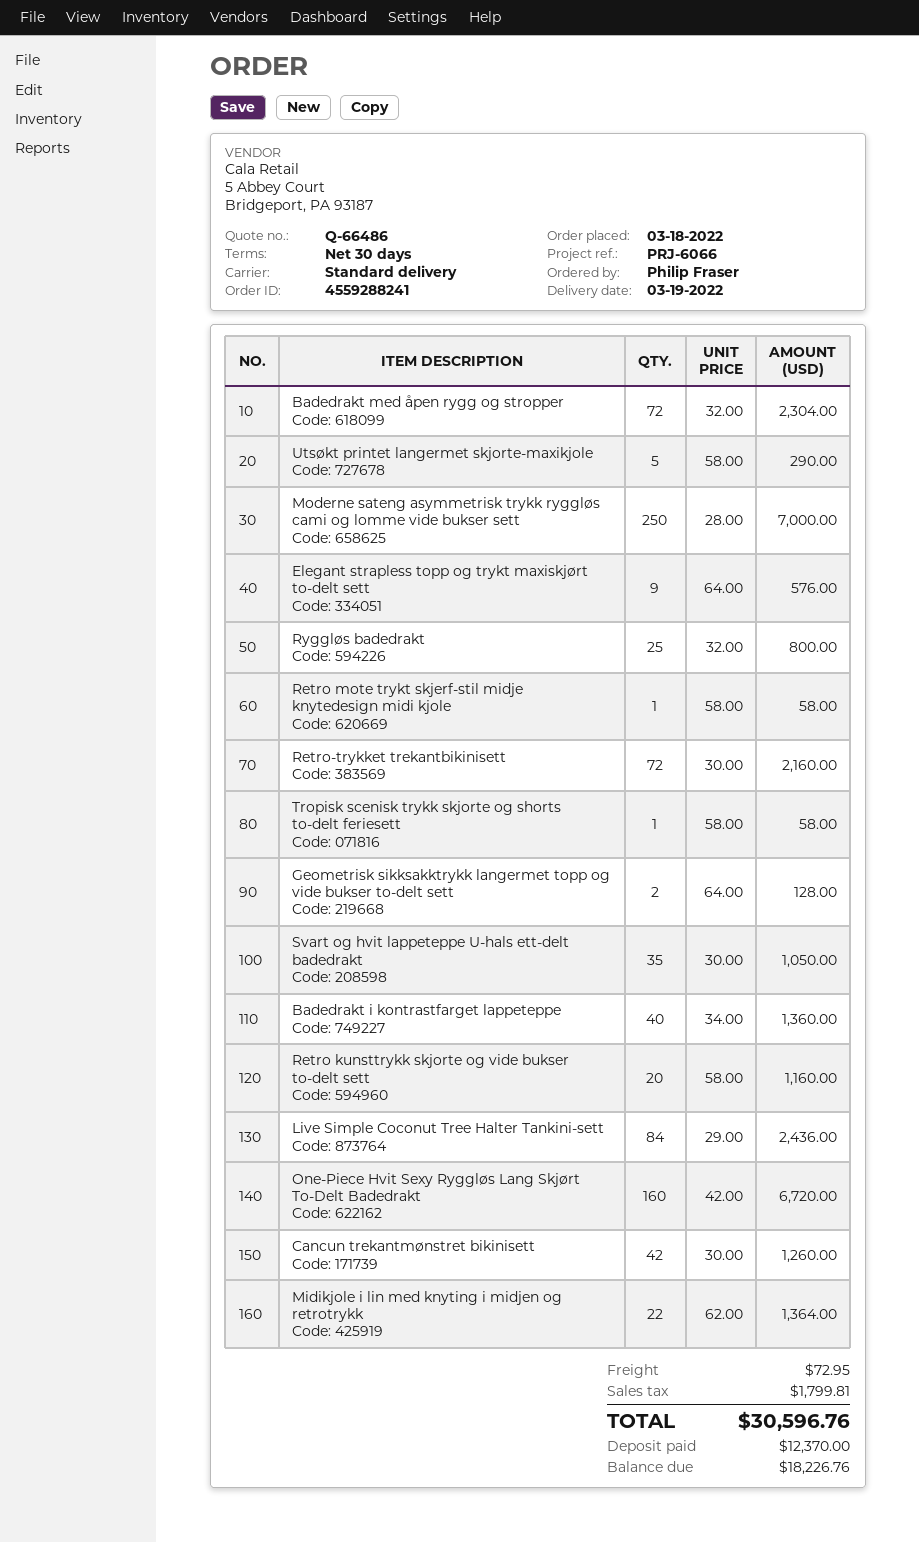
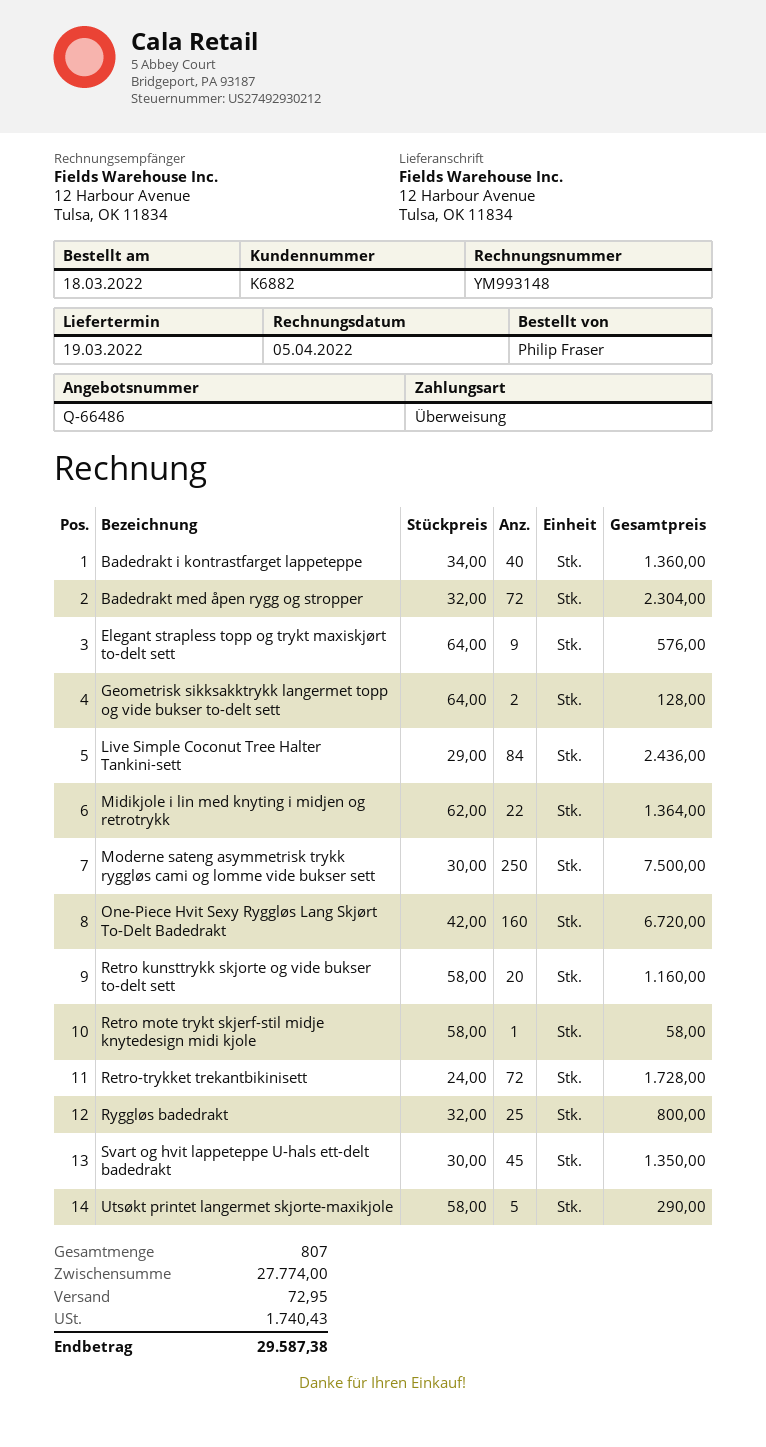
Moderne sateng asymmetrisk trykk ryggløs cami og lomme vide bukser sett: 250 x 28.00 = 7000.00 -> 250 x 30.00 = 7500.00
Retro-trykket trekantbikinisett: 72 x 30.00 = 2160.00 -> 72 x 24.00 = 1728.00
Tropisk scenisk trykk skjorte og shorts to-delt feriesett: 1 x 58.00 = 58.00 -> none
Svart og hvit lappeteppe U-hals ett-delt badedrakt: 35 x 30.00 = 1050.00 -> 45 x 30.00 = 1350.00
Cancun trekantmønstret bikinisett: 42 x 30.00 = 1260.00 -> none
tax: 1799.81 -> 1740.43
total: 30596.76 -> 29587.38

